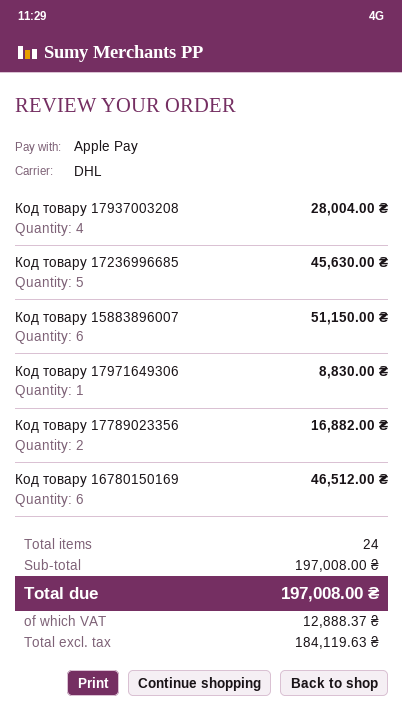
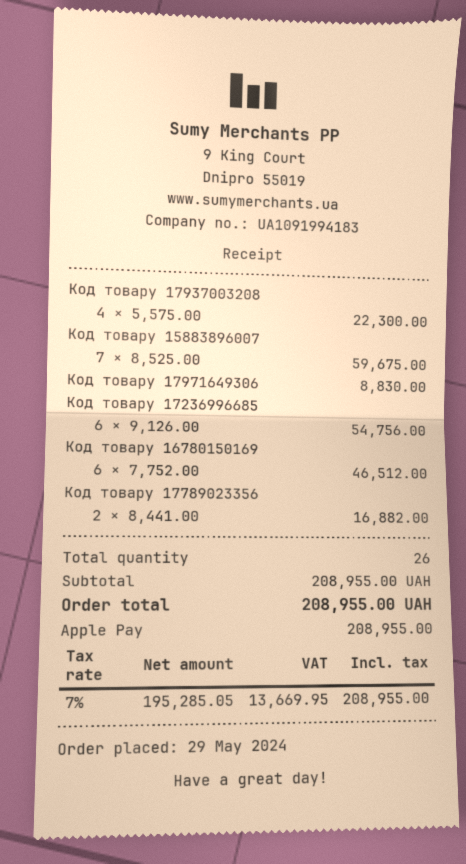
Код товару 17937003208: 4 for 28004.00 -> 4 for 22300.00
Код товару 17236996685: 5 for 45630.00 -> 6 for 54756.00
Код товару 15883896007: 6 for 51150.00 -> 7 for 59675.00
total quantity: 24 -> 26
subtotal: 197008.00 -> 208955.00
net: 184119.63 -> 195285.05
tax: 12888.37 -> 13669.95
total: 197008.00 -> 208955.00

